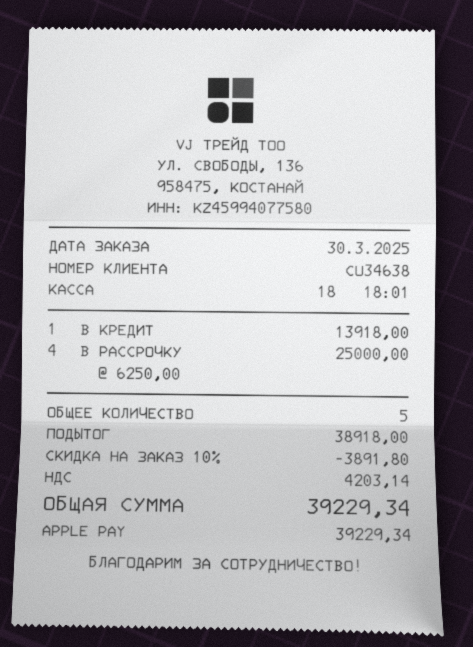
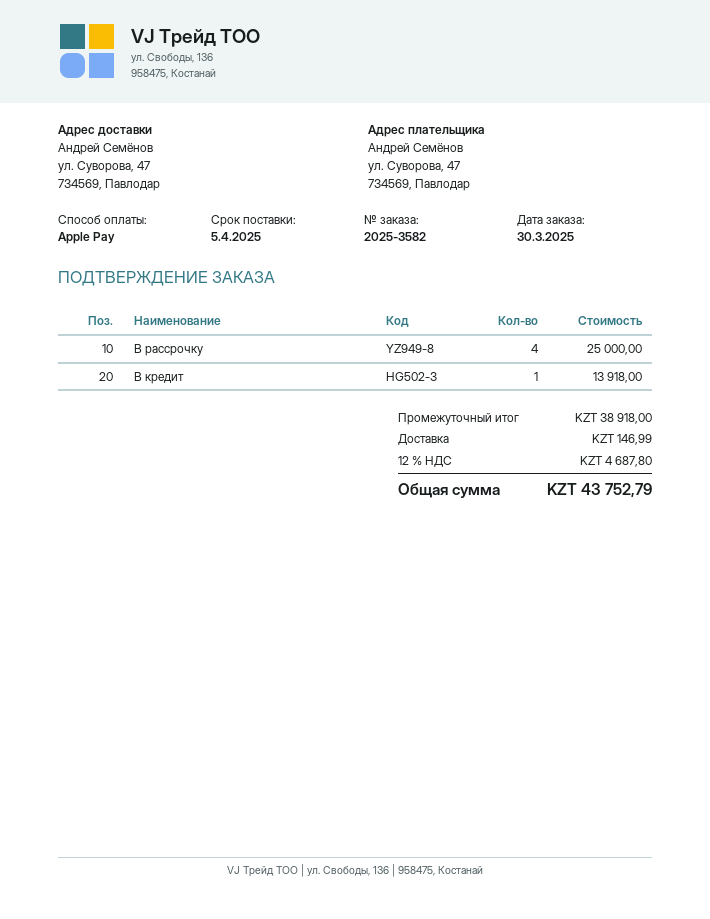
discount: 10% = 3891.80 -> none
shipping: none -> 146.99
tax: 4203.14 -> 4687.80
total: 39229.34 -> 43752.79

